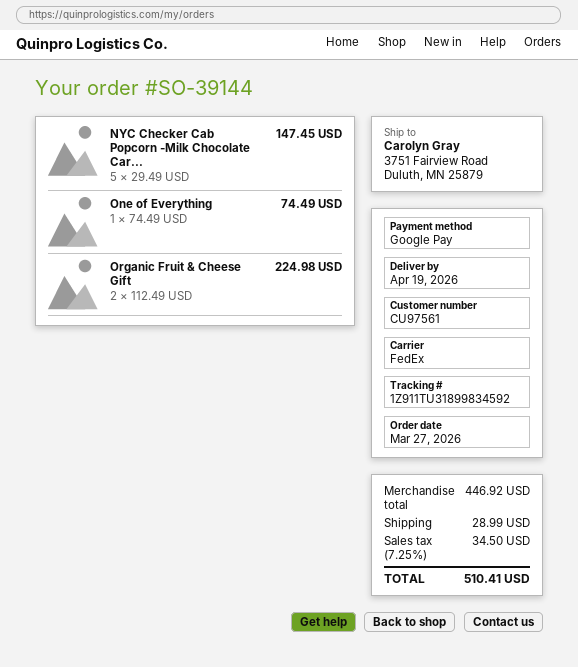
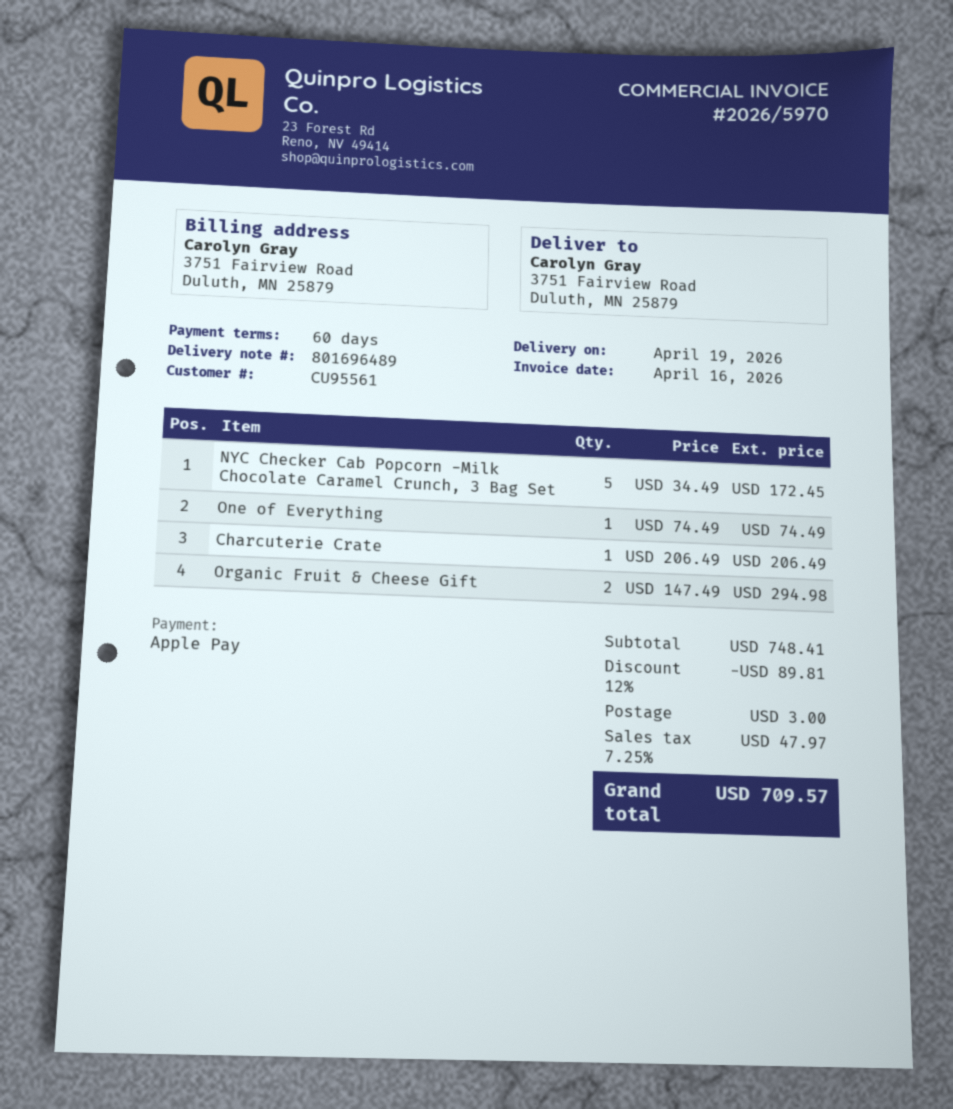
customer number: CU97561 -> CU95561
payment method: Google Pay -> Apple Pay
NYC Checker Cab Popcorn -Milk Chocolate Car...: 5 x 29.49 = 147.45 -> 5 x 34.49 = 172.45
Organic Fruit & Cheese Gift: 2 x 112.49 = 224.98 -> 2 x 147.49 = 294.98
Charcuterie Crate: none -> 1 x 206.49 = 206.49
subtotal: 446.92 -> 748.41
discount: none -> 12% = 89.81
shipping: 28.99 -> 3.00
tax: 7.25% = 34.50 -> 7.25% = 47.97
total: 510.41 -> 709.57

